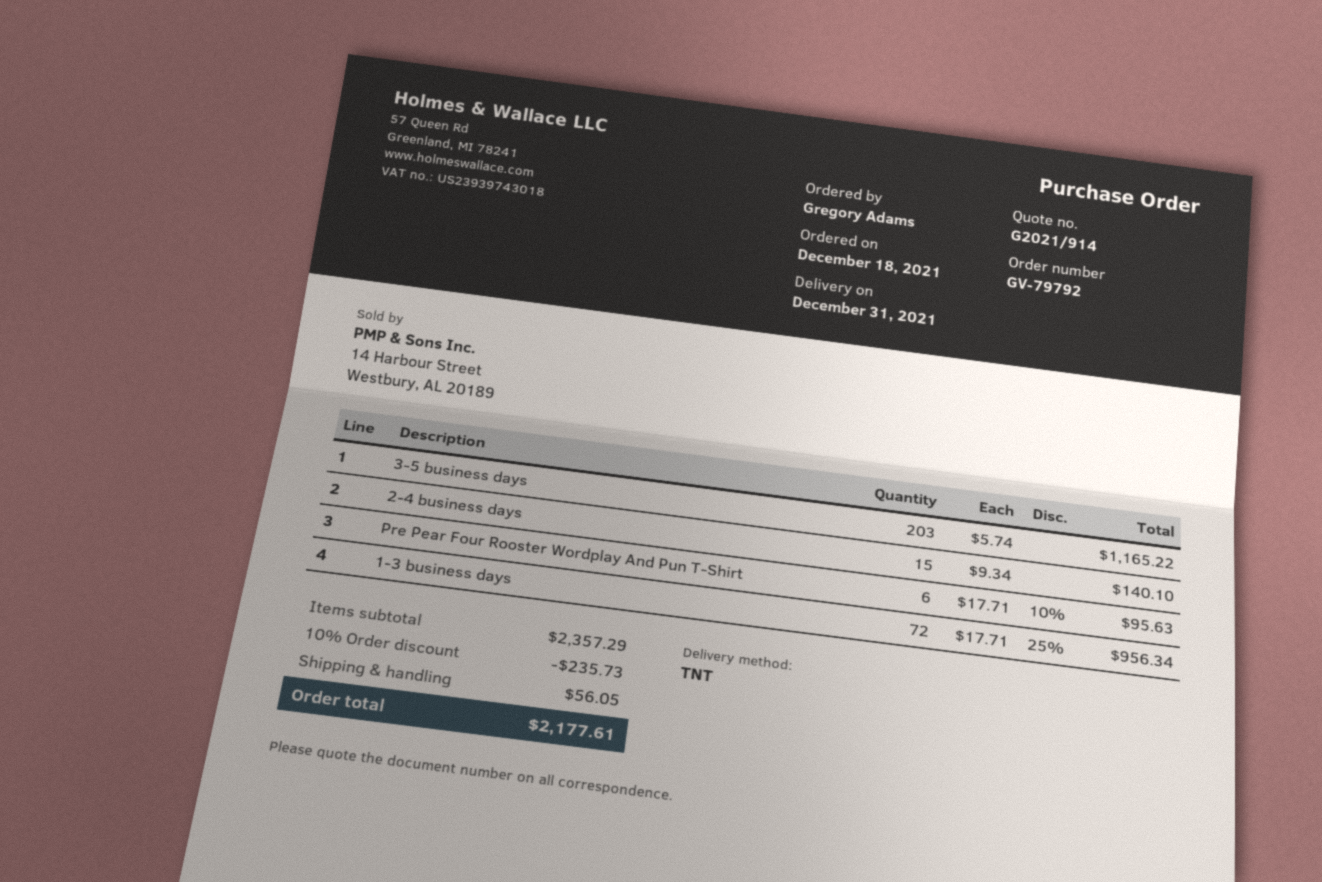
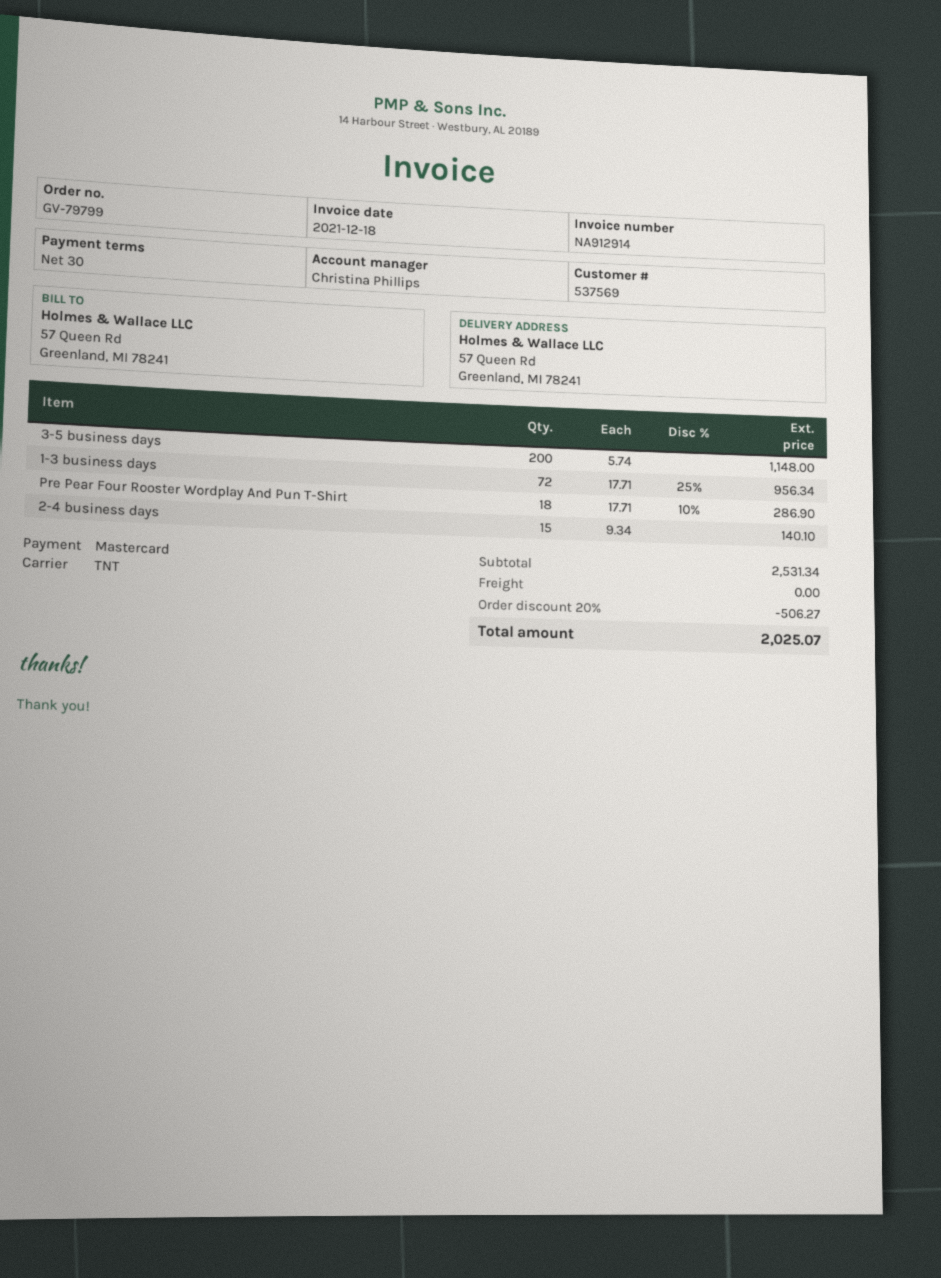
order number: GV-79792 -> GV-79799
3-5 business days: 203 x 5.74 = 1165.22 -> 200 x 5.74 = 1148.00
Pre Pear Four Rooster Wordplay And Pun T-Shirt: 6 x 17.71 - 10% = 95.63 -> 18 x 17.71 - 10% = 286.90
subtotal: 2357.29 -> 2531.34
discount: 10% = 235.73 -> 20% = 506.27
shipping: 56.05 -> 0.00
total: 2177.61 -> 2025.07

